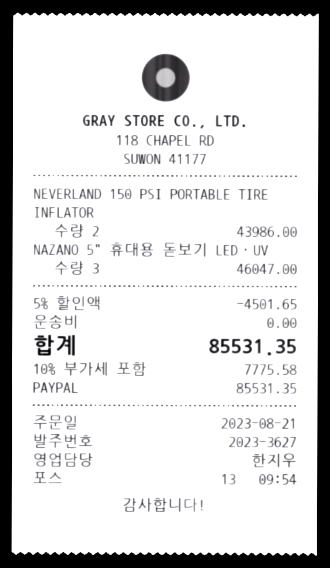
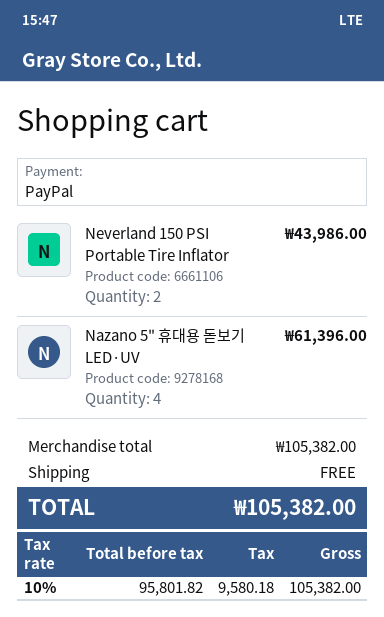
NAZANO 5" 휴대용 돋보기 LED·UV: 3 for 46047.00 -> 4 for 61396.00
discount: 5% = 4501.65 -> none
tax: 10% = 7775.58 -> 10% = 9580.18
total: 85531.35 -> 105382.00

